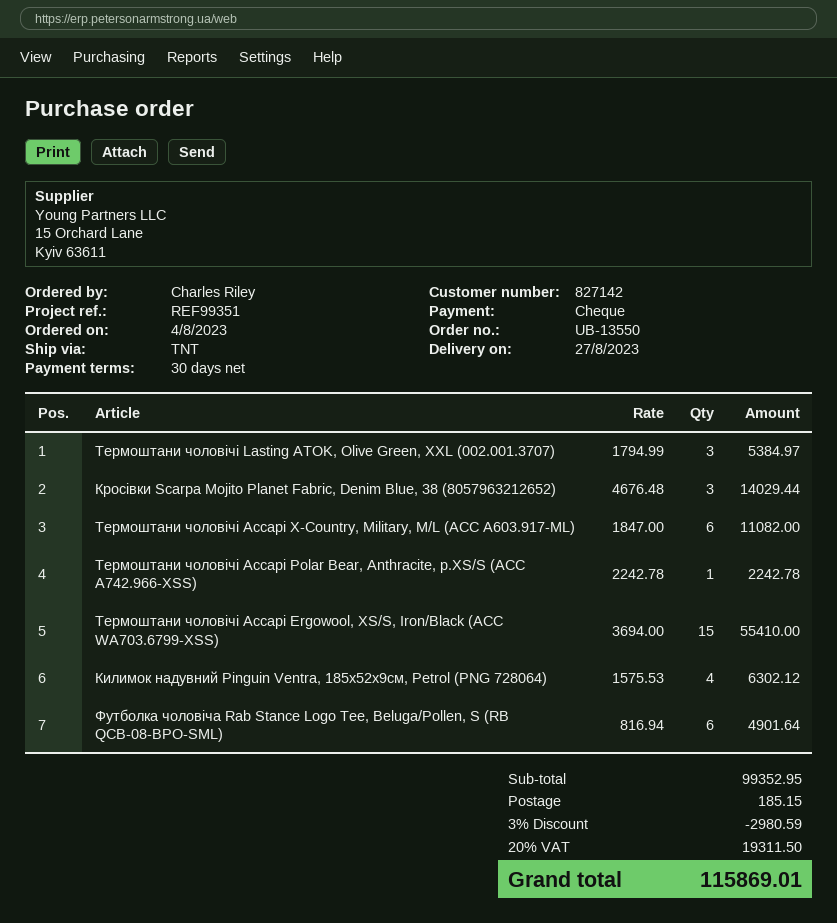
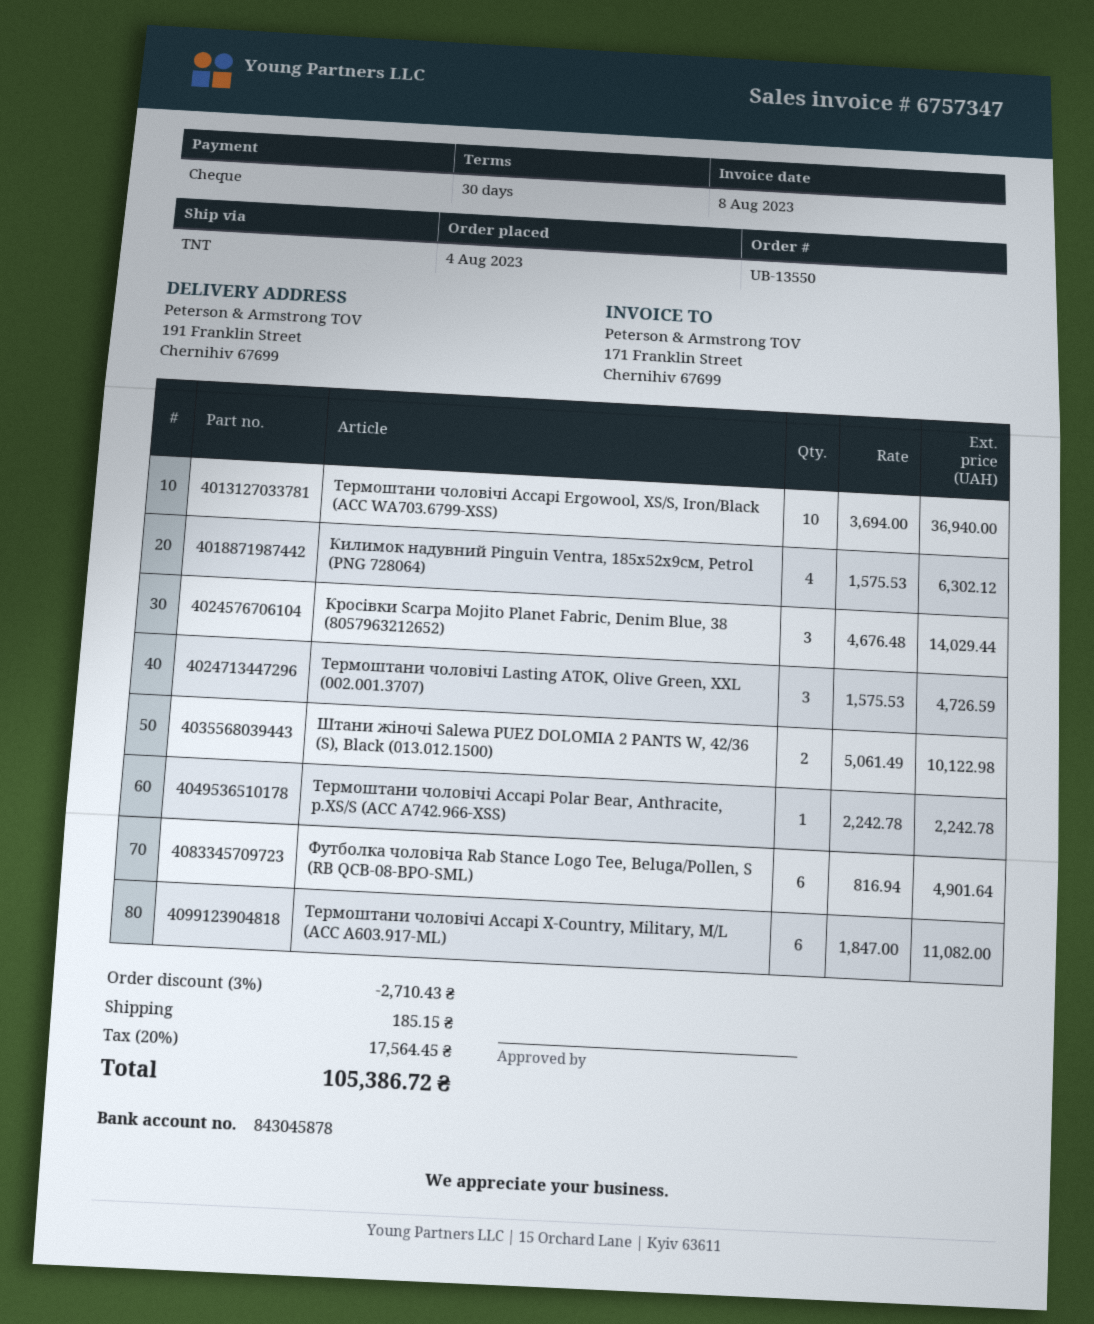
Термоштани чоловічі Lasting ATOK, Olive Green, XXL (002.001.3707): 3 x 1794.99 = 5384.97 -> 3 x 1575.53 = 4726.59
Термоштани чоловічі Accapi Ergowool, XS/S, Iron/Black (ACC WА703.6799-XSS): 15 x 3694.00 = 55410.00 -> 10 x 3694.00 = 36940.00
Штани жіночі Salewa PUEZ DOLOMIA 2 PANTS W, 42/36 (S), Black (013.012.1500): none -> 2 x 5061.49 = 10122.98
discount: 3% = 2980.59 -> 3% = 2710.43
tax: 20% = 19311.50 -> 20% = 17564.45
total: 115869.01 -> 105386.72

